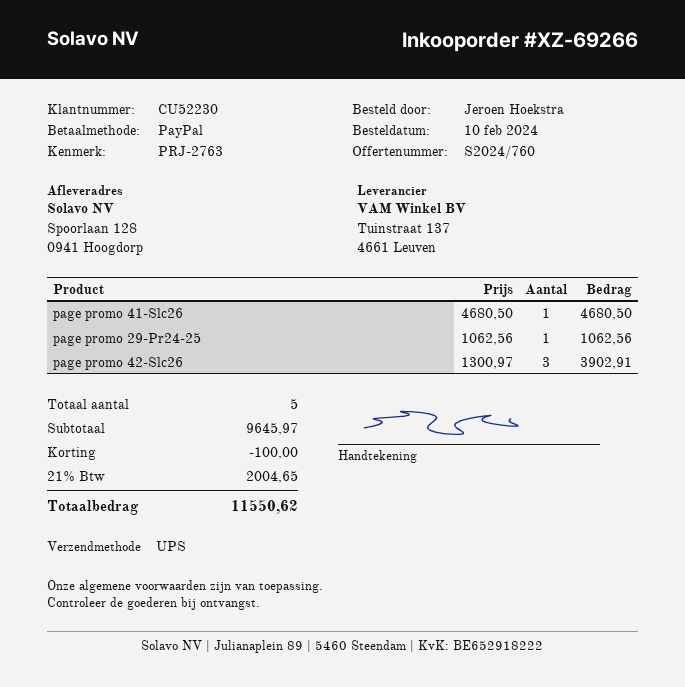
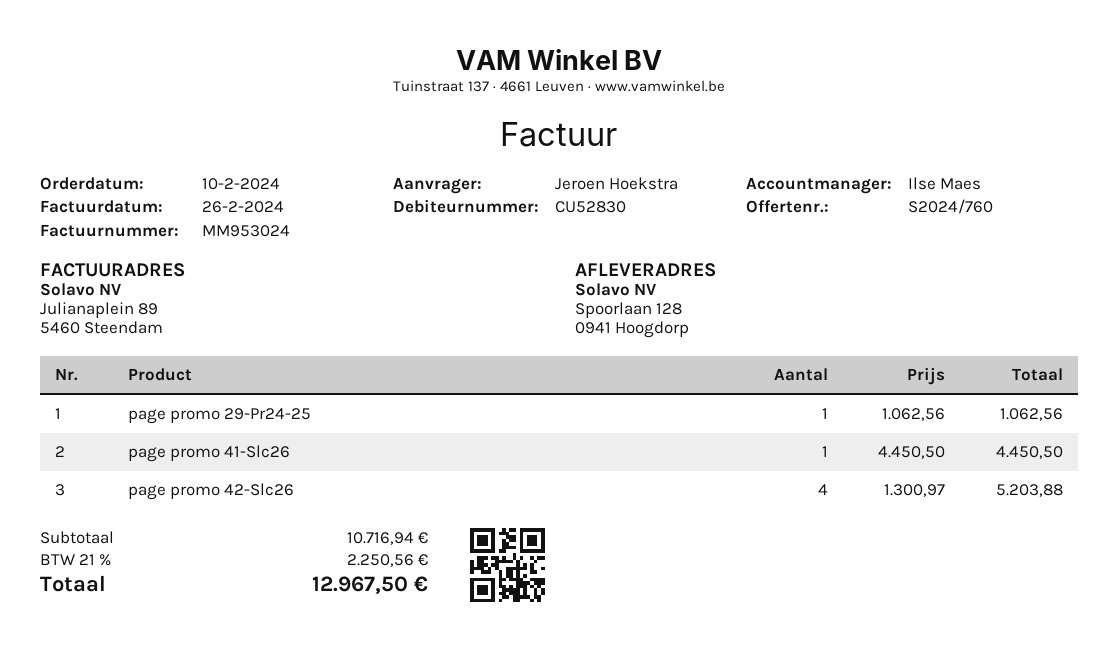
customer number: CU52230 -> CU52830
page promo 41-Slc26: 1 x 4680.50 = 4680.50 -> 1 x 4450.50 = 4450.50
page promo 42-Slc26: 3 x 1300.97 = 3902.91 -> 4 x 1300.97 = 5203.88
subtotal: 9645.97 -> 10716.94
discount: 100.00 -> none
tax: 21% = 2004.65 -> 21% = 2250.56
total: 11550.62 -> 12967.50

